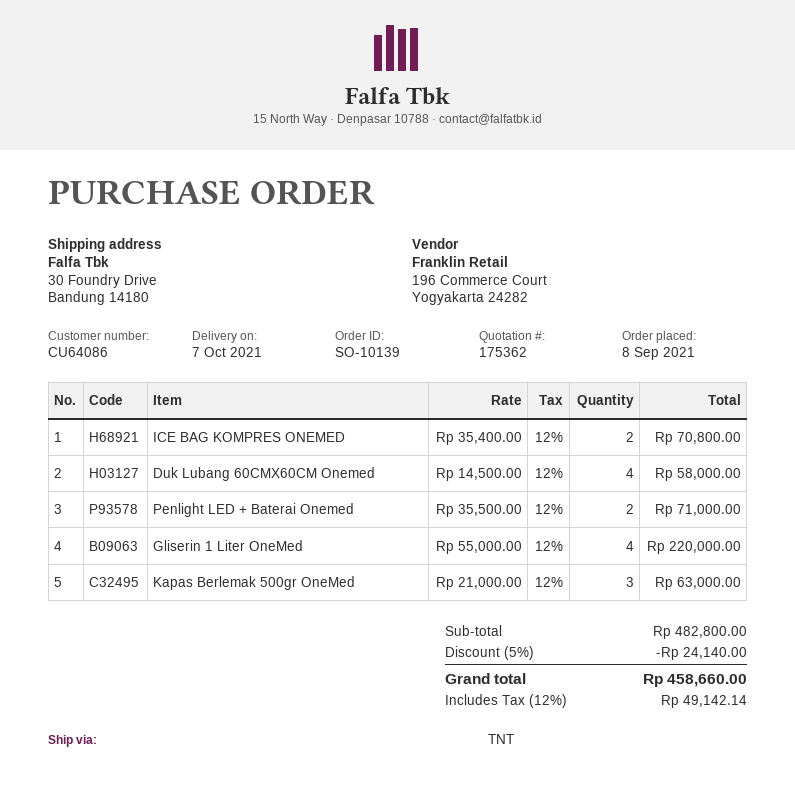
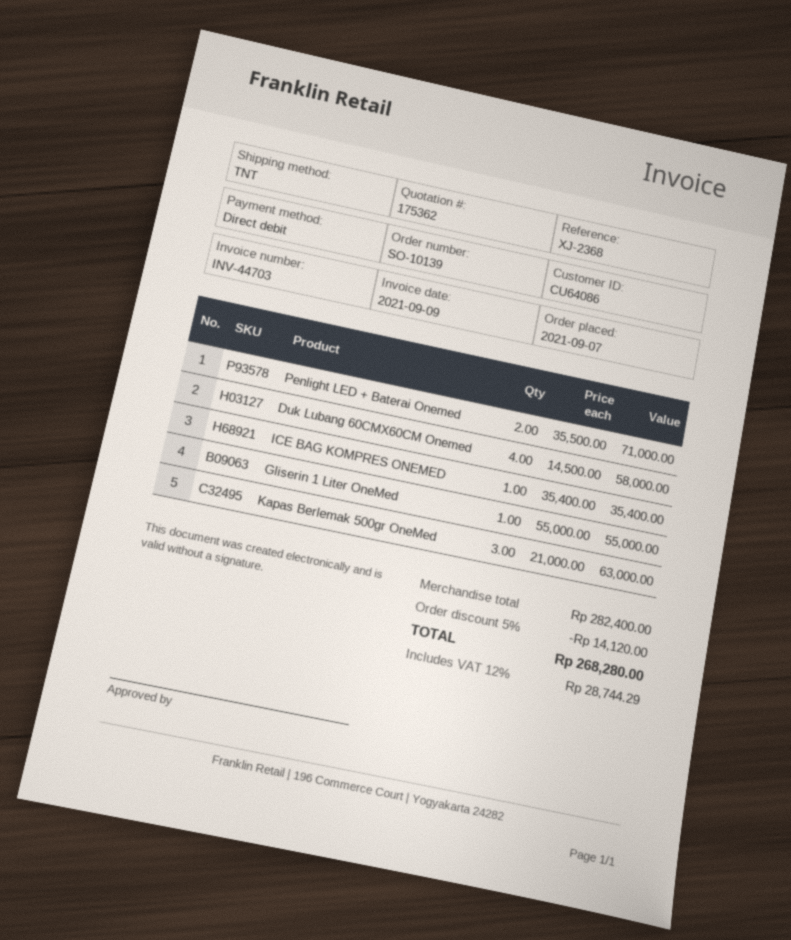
order date: 2021-09-08 -> 2021-09-07
ICE BAG KOMPRES ONEMED: 2 x 35400.00 = 70800.00 -> 1 x 35400.00 = 35400.00
Gliserin 1 Liter OneMed: 4 x 55000.00 = 220000.00 -> 1 x 55000.00 = 55000.00
subtotal: 482800.00 -> 282400.00
discount: 5% = 24140.00 -> 5% = 14120.00
tax: 12% = 49142.14 -> 12% = 28744.29
total: 458660.00 -> 268280.00

